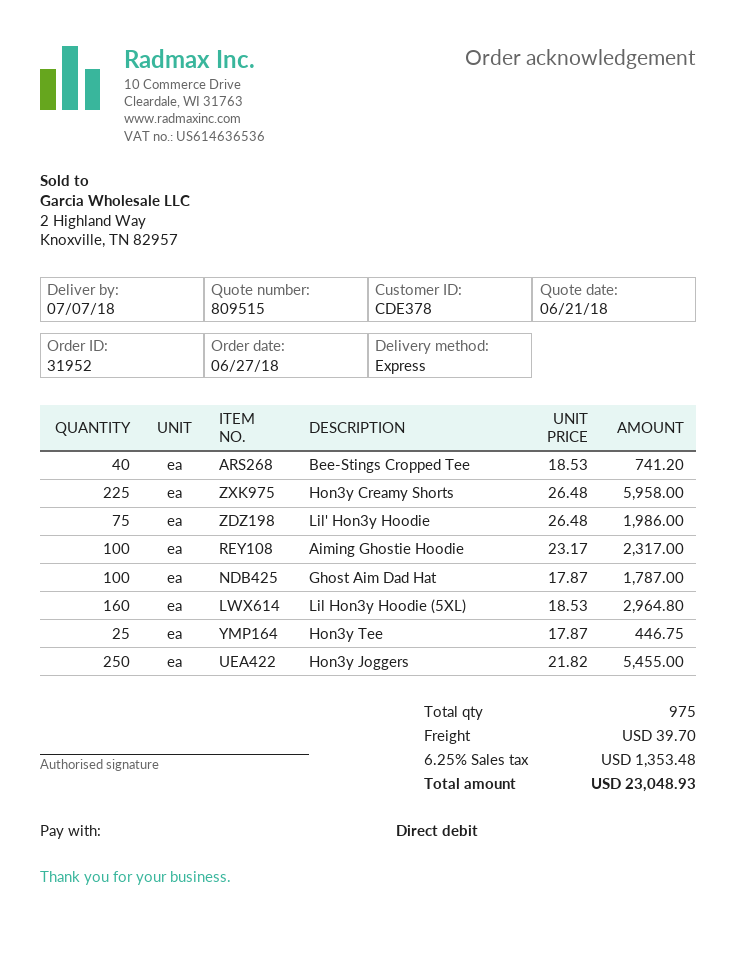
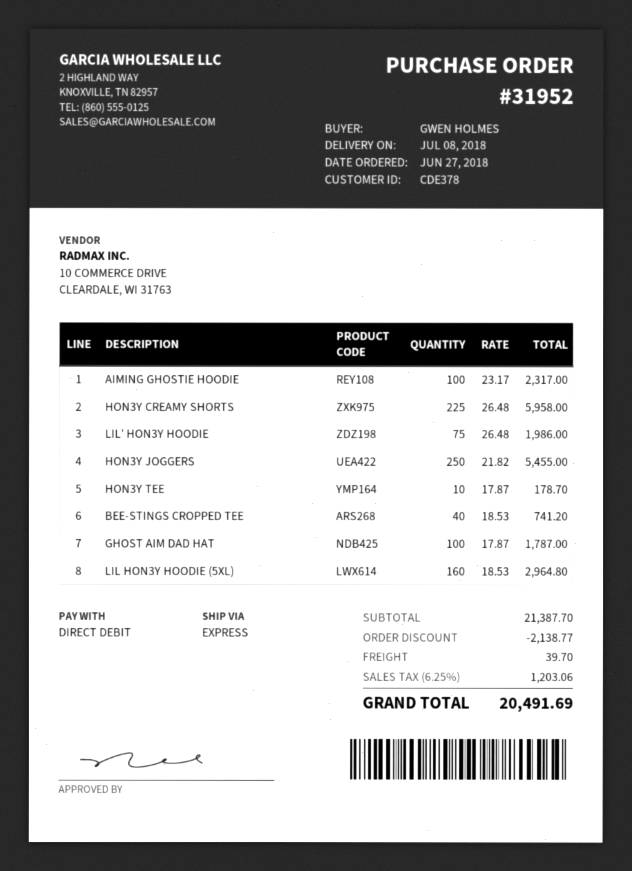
delivery date: 2018-07-07 -> 2018-07-08
Hon3y Tee: 25 x 17.87 = 446.75 -> 10 x 17.87 = 178.70
discount: none -> 2138.77
tax: 6.25% = 1353.48 -> 6.25% = 1203.06
total: 23048.93 -> 20491.69

